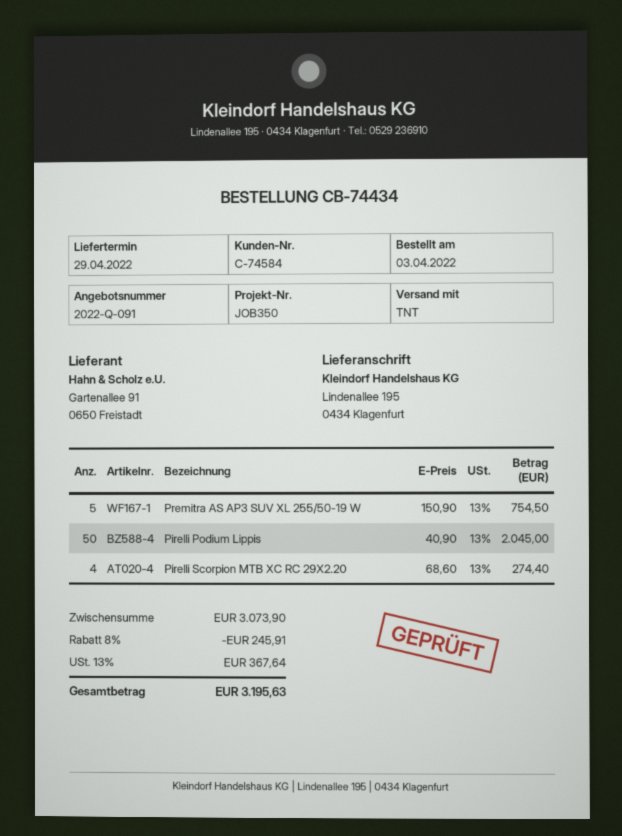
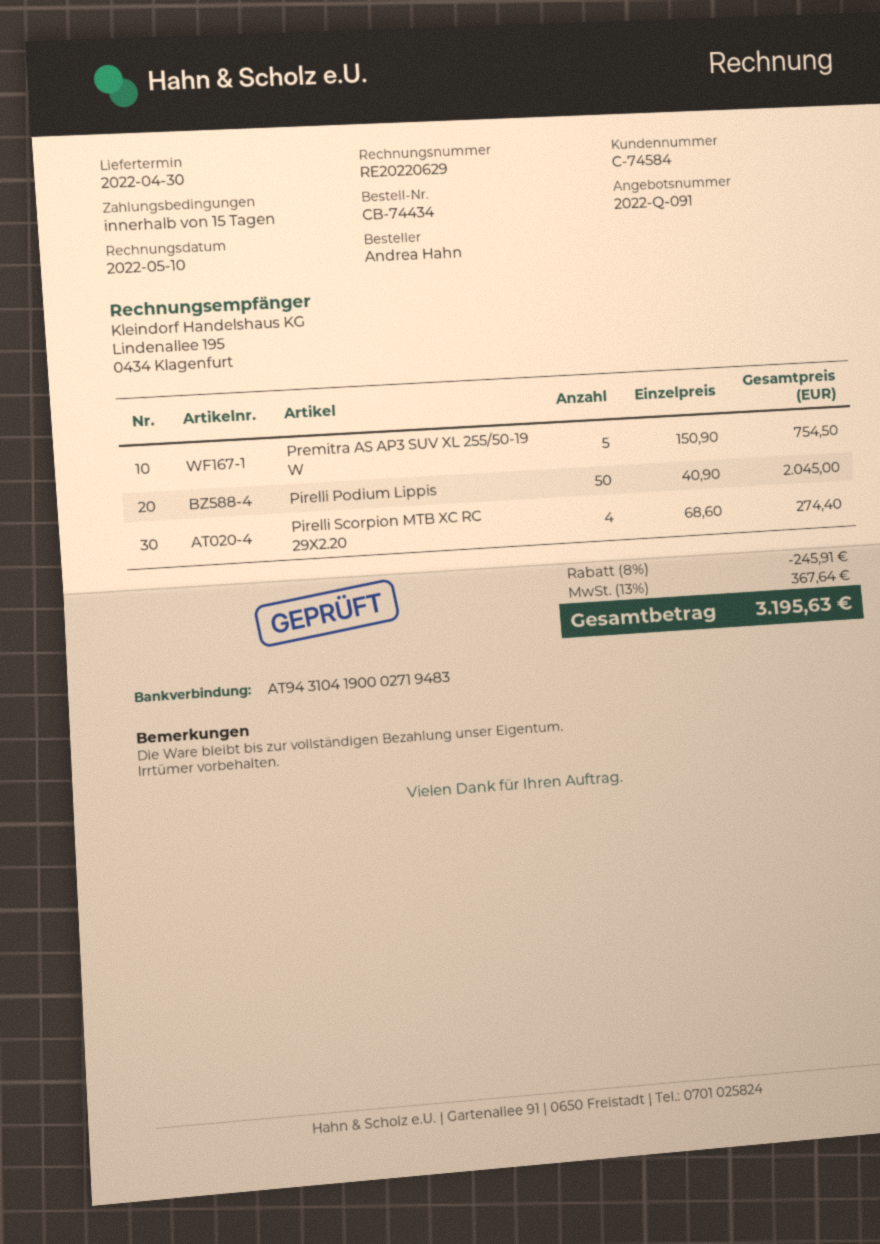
delivery date: 2022-04-29 -> 2022-04-30

